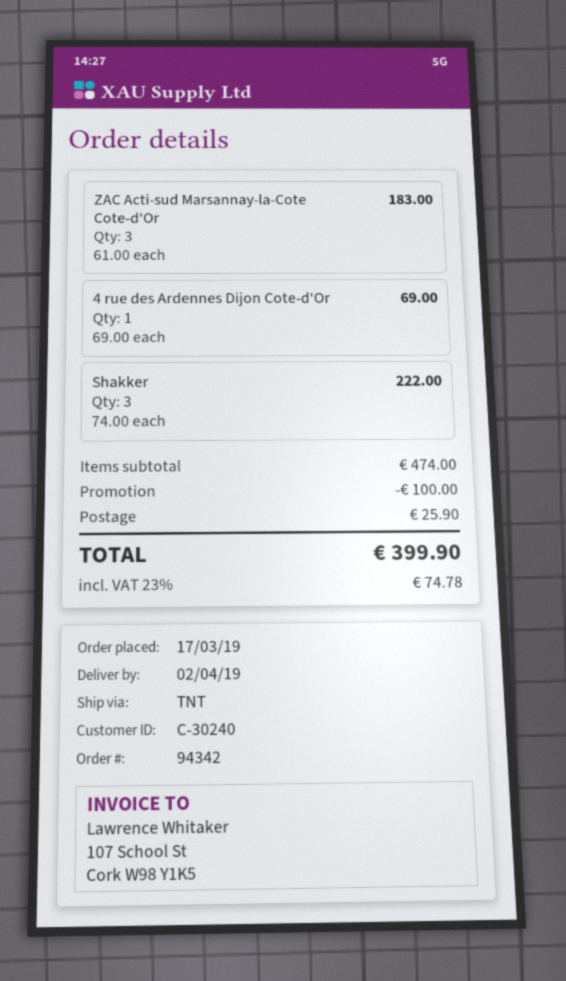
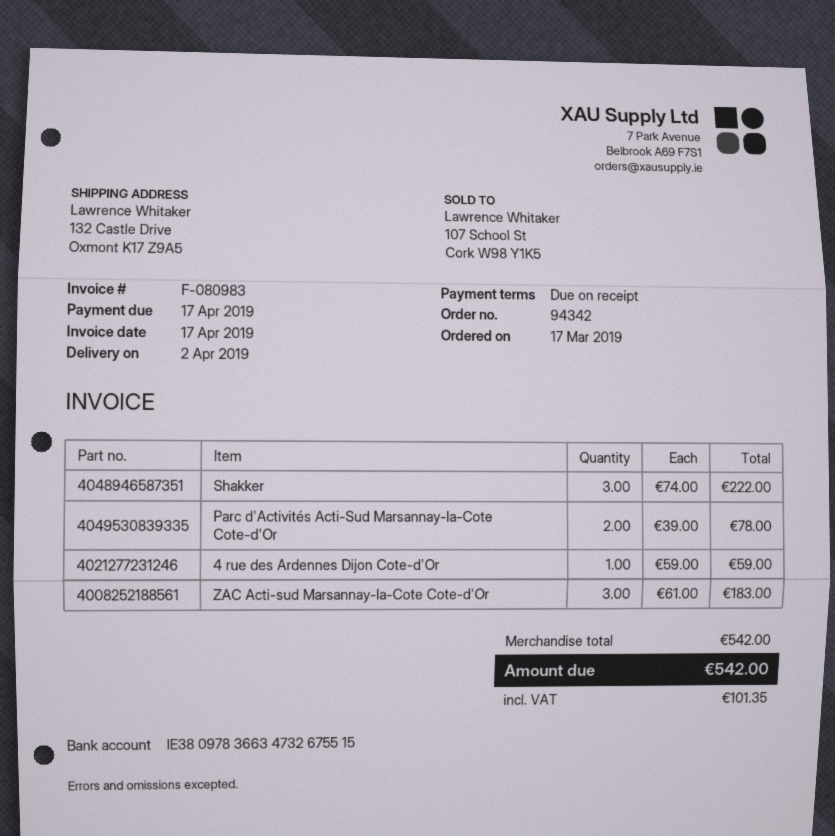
4 rue des Ardennes Dijon Cote-d'Or: 1 x 69.00 = 69.00 -> 1 x 59.00 = 59.00
Parc d'Activités Acti-Sud Marsannay-la-Cote Cote-d'Or: none -> 2 x 39.00 = 78.00
subtotal: 474.00 -> 542.00
discount: 100.00 -> none
shipping: 25.90 -> none
tax: 74.78 -> 101.35
total: 399.90 -> 542.00

